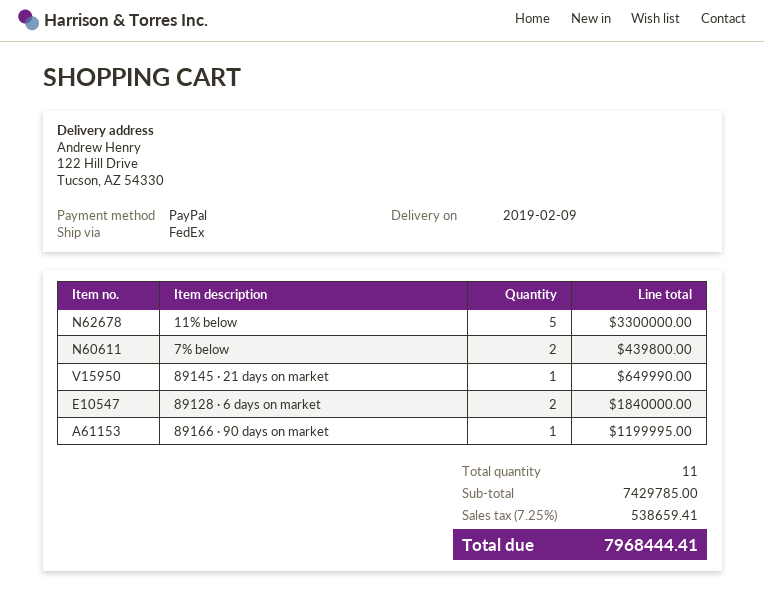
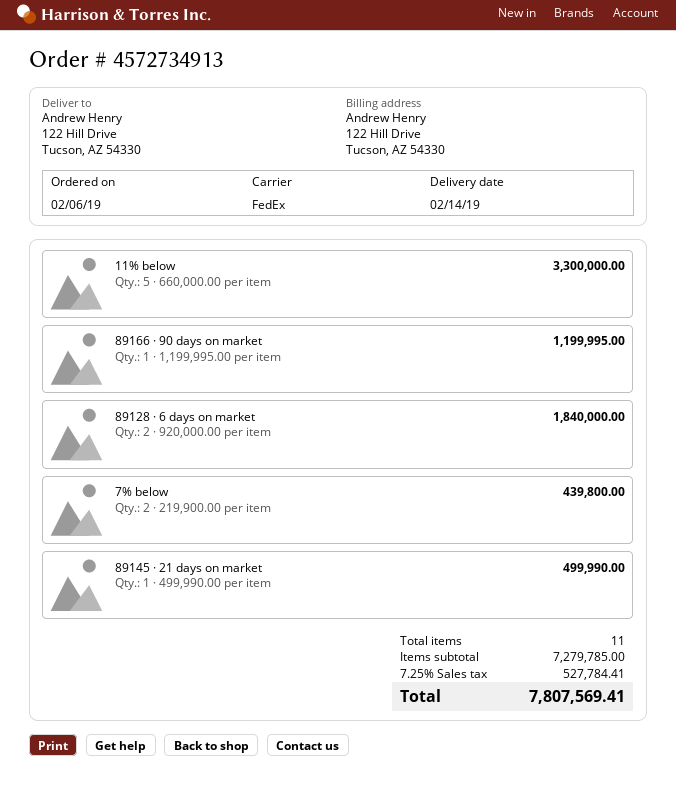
delivery date: 2019-02-09 -> 2019-02-14
89145 · 21 days on market: 1 for 649990.00 -> 1 for 499990.00
subtotal: 7429785.00 -> 7279785.00
tax: 7.25% = 538659.41 -> 7.25% = 527784.41
total: 7968444.41 -> 7807569.41

